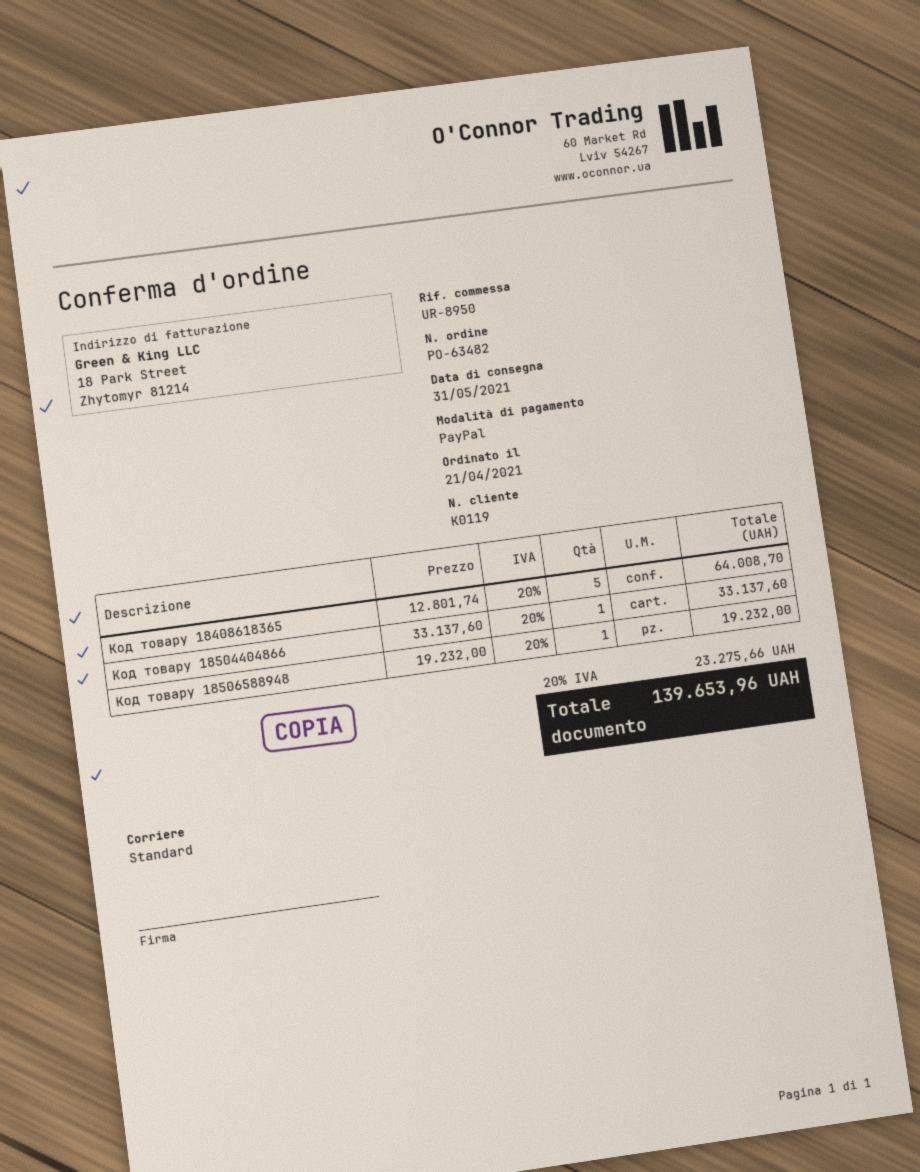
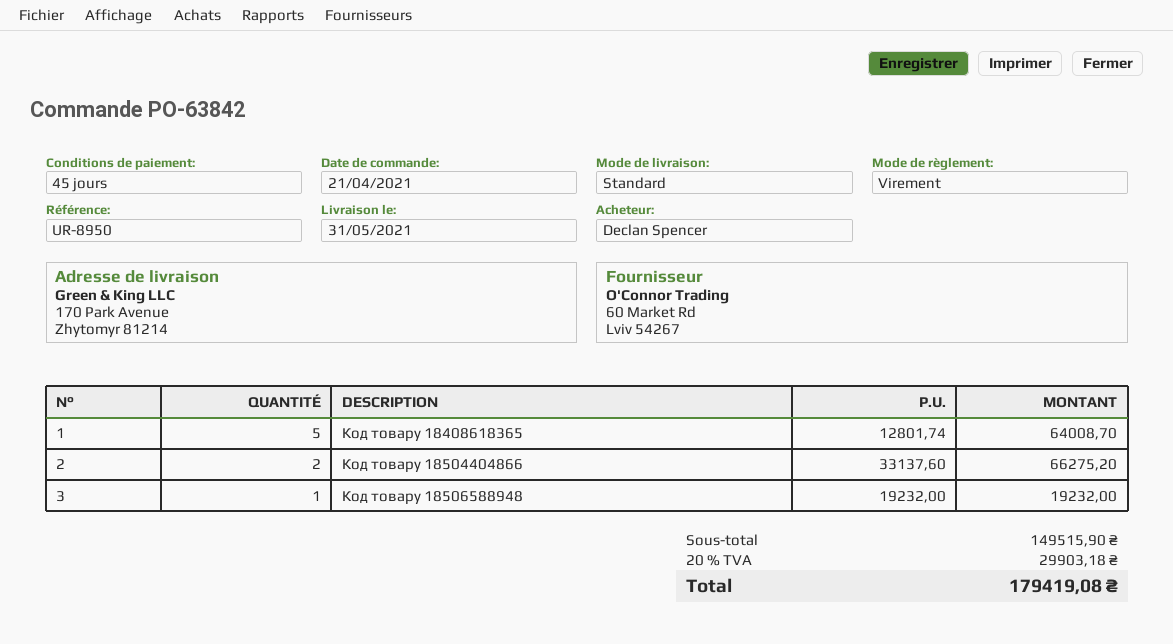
order number: PO-63482 -> PO-63842
payment method: PayPal -> bank transfer
Код товару 18504404866: 1 x 33137.60 = 33137.60 -> 2 x 33137.60 = 66275.20
tax: 20% = 23275.66 -> 20% = 29903.18
total: 139653.96 -> 179419.08

